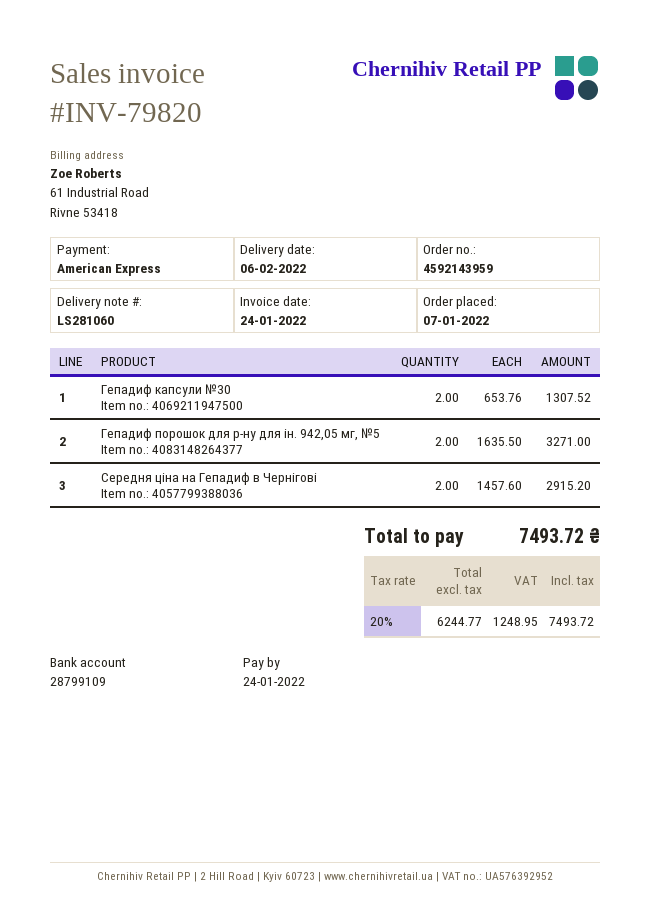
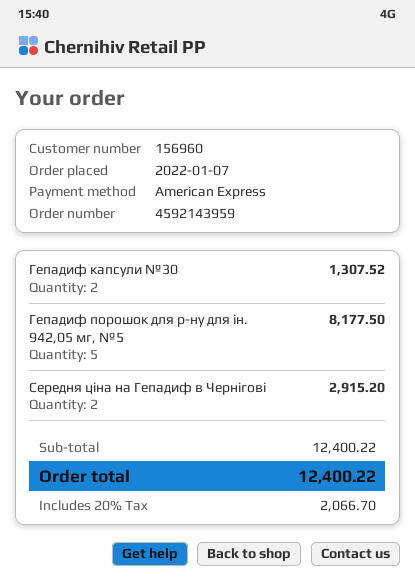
Гепадиф порошок для р-ну для ін. 942,05 мг, №5: 2 for 3271.00 -> 5 for 8177.50
tax: 20% = 1248.95 -> 20% = 2066.70
total: 7493.72 -> 12400.22

